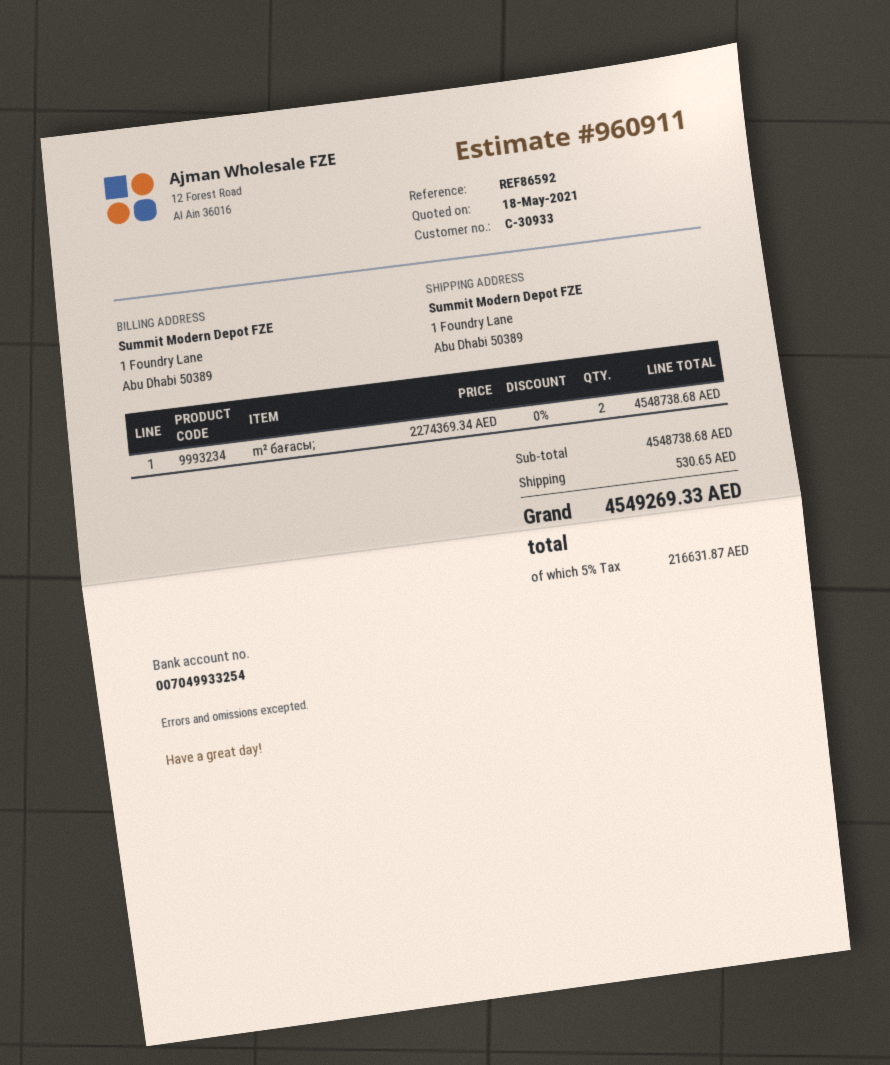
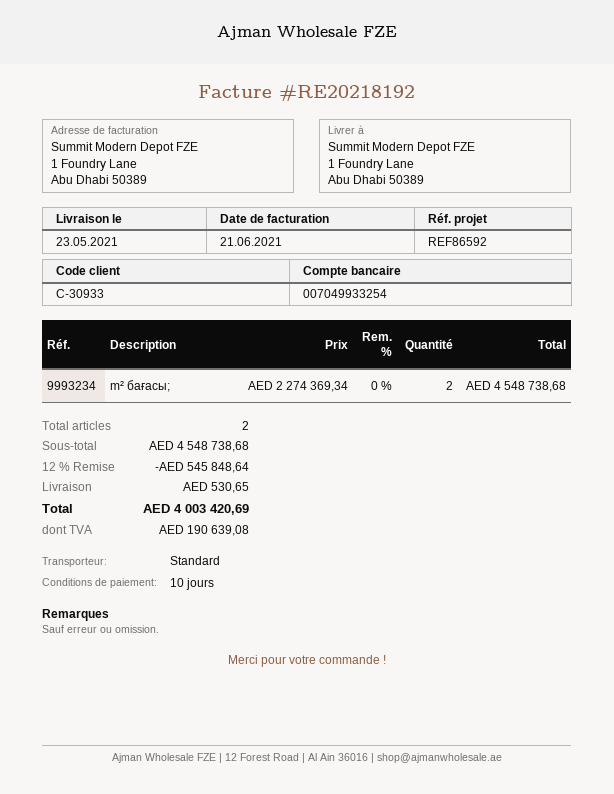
discount: none -> 12% = 545848.64
tax: 216631.87 -> 190639.08
total: 4549269.33 -> 4003420.69

